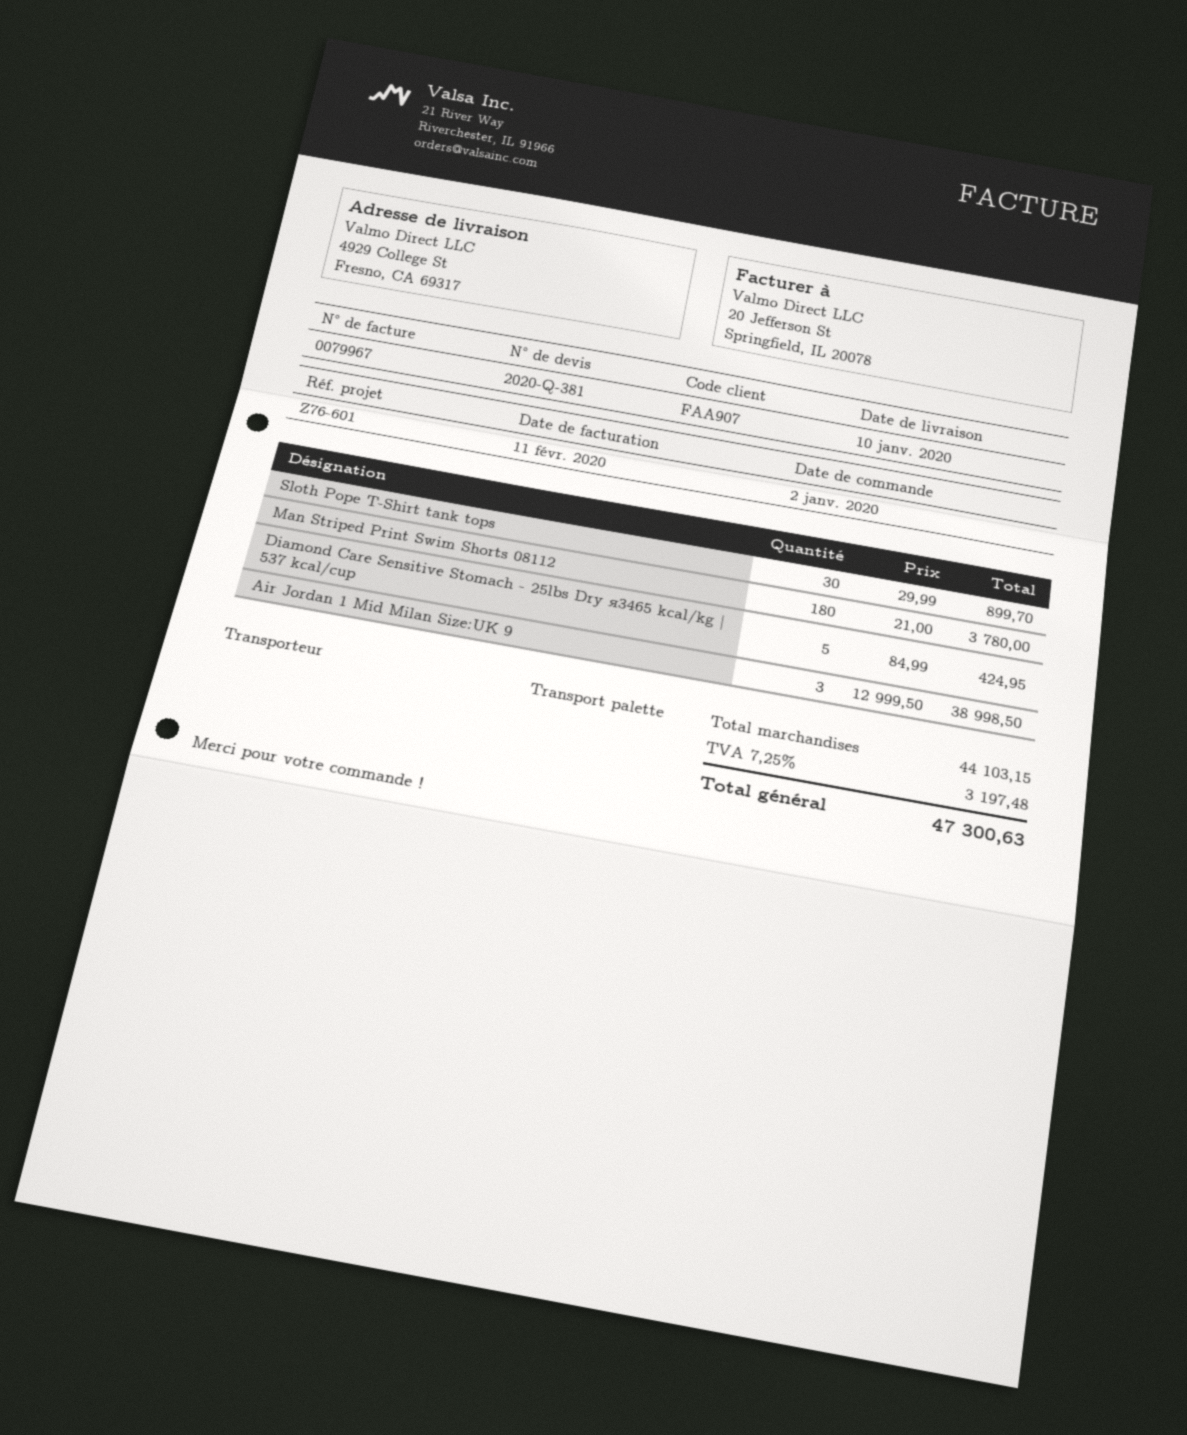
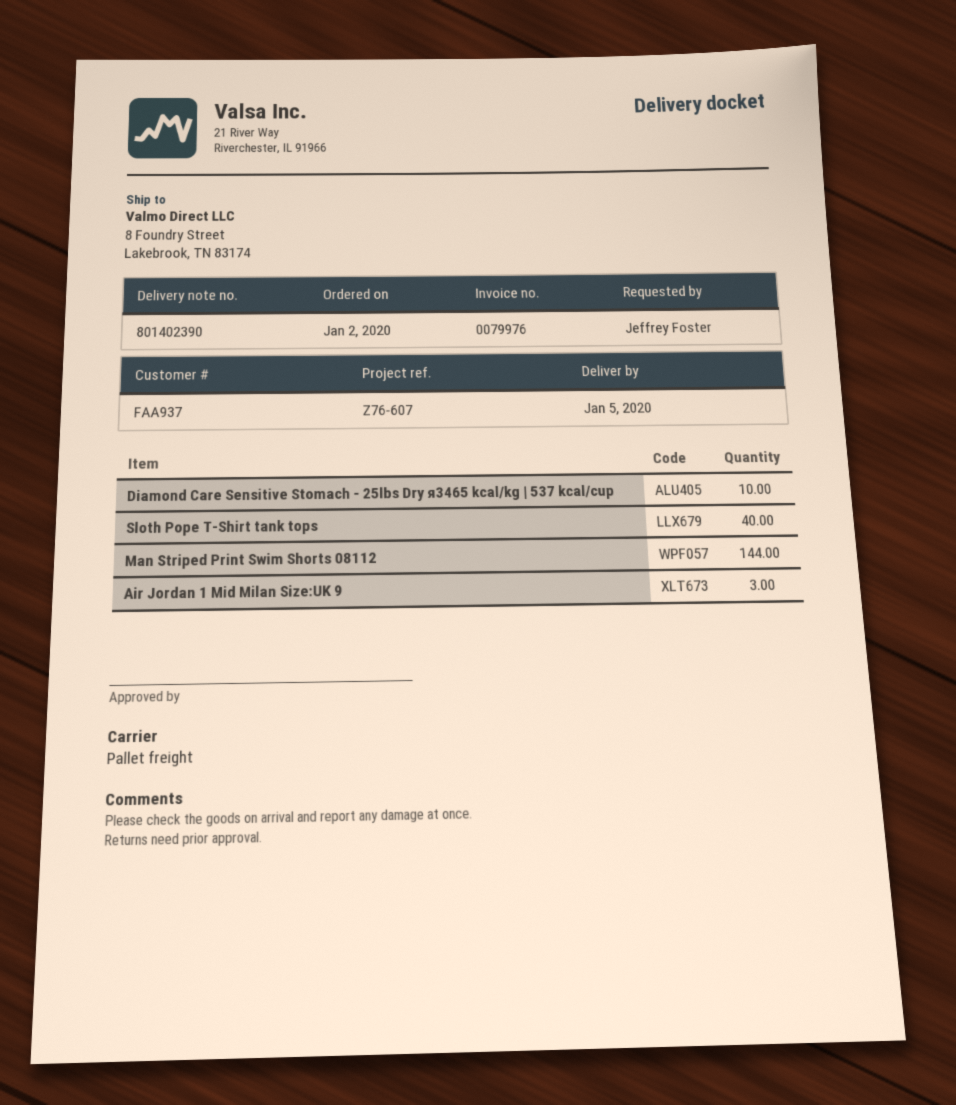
delivery date: 2020-01-10 -> 2020-01-05
invoice number: 0079967 -> 0079976
customer number: FAA907 -> FAA937
reference: Z76-601 -> Z76-607
ship to: 4929 College St, Fresno, CA 69317 -> 8 Foundry Street, Lakebrook, TN 83174
Sloth Pope T-Shirt tank tops: 30 -> 40
Man Striped Print Swim Shorts 08112: 180 -> 144
Diamond Care Sensitive Stomach - 25lbs Dry я3465 kcal/kg | 537 kcal/cup: 5 -> 10

